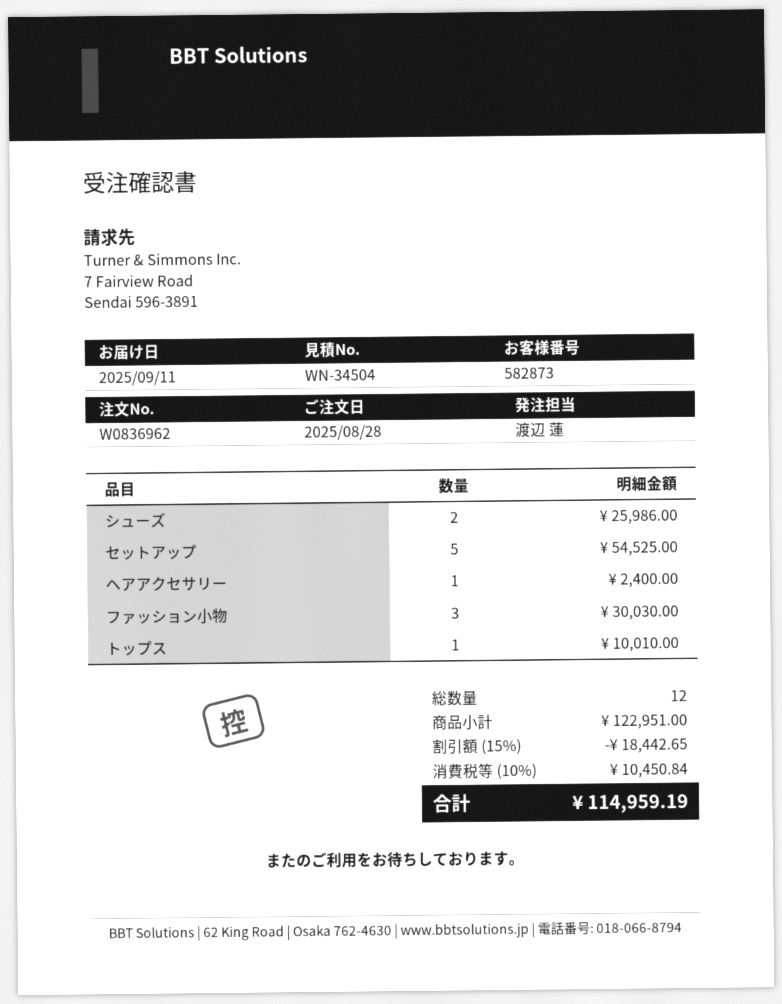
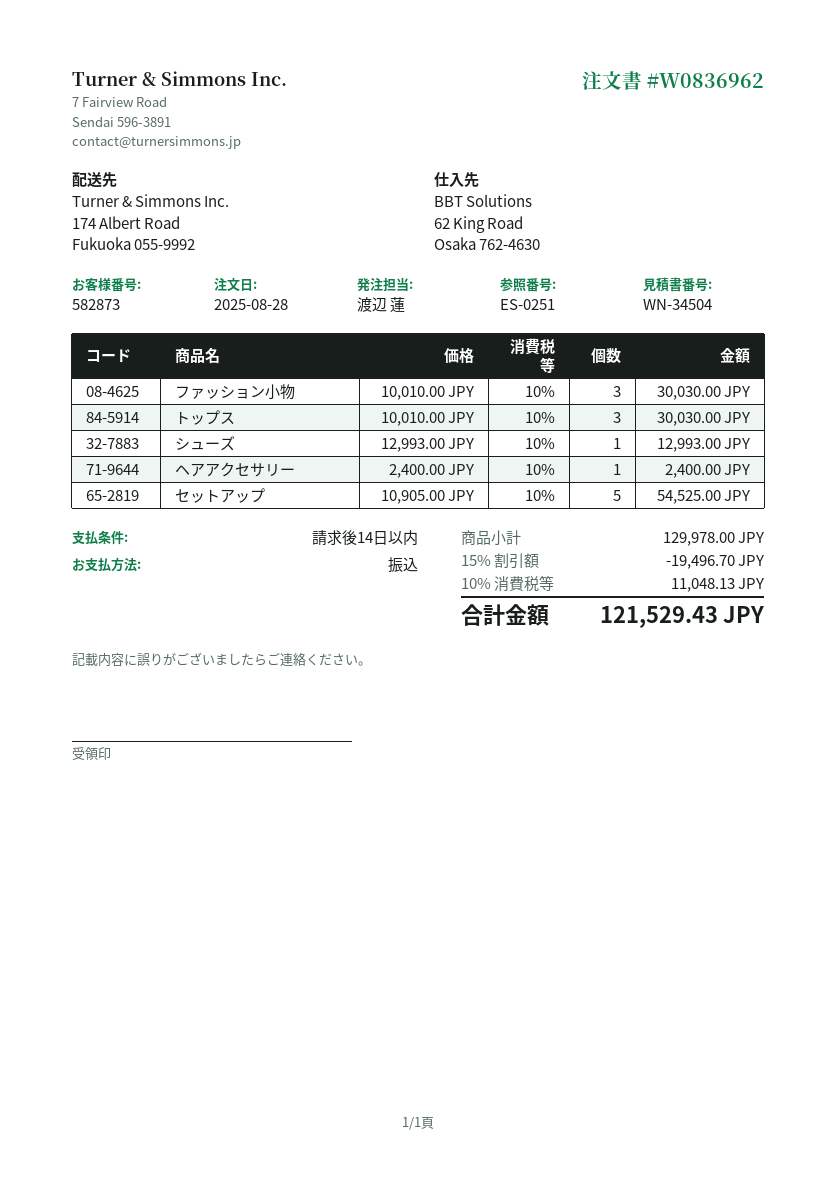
シューズ: 2 for 25986.00 -> 1 for 12993.00
トップス: 1 for 10010.00 -> 3 for 30030.00
subtotal: 122951.00 -> 129978.00
discount: 15% = 18442.65 -> 15% = 19496.70
tax: 10% = 10450.84 -> 10% = 11048.13
total: 114959.19 -> 121529.43

